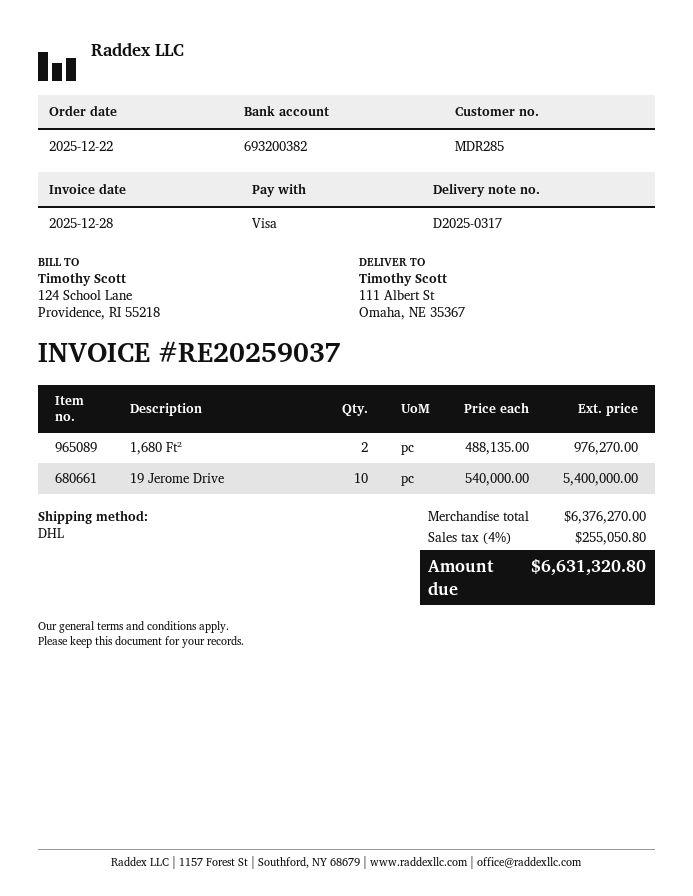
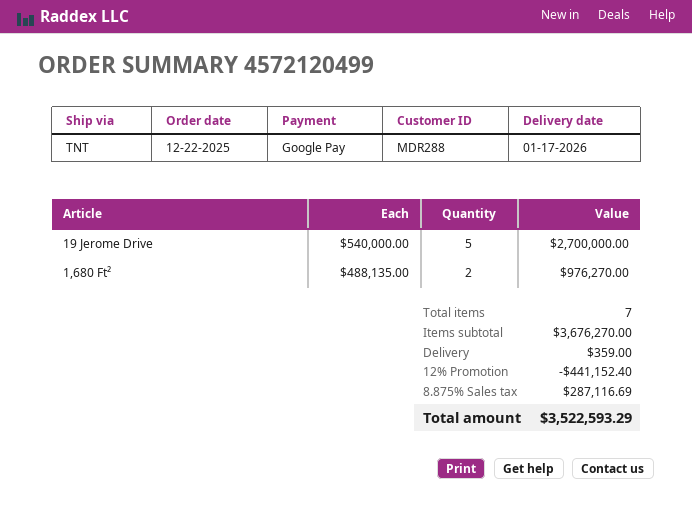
customer number: MDR285 -> MDR288
payment method: Visa -> Google Pay
shipping method: DHL -> TNT
19 Jerome Drive: 10 x 540000.00 = 5400000.00 -> 5 x 540000.00 = 2700000.00
subtotal: 6376270.00 -> 3676270.00
discount: none -> 12% = 441152.40
shipping: none -> 359.00
tax: 4% = 255050.80 -> 8.875% = 287116.69
total: 6631320.80 -> 3522593.29

